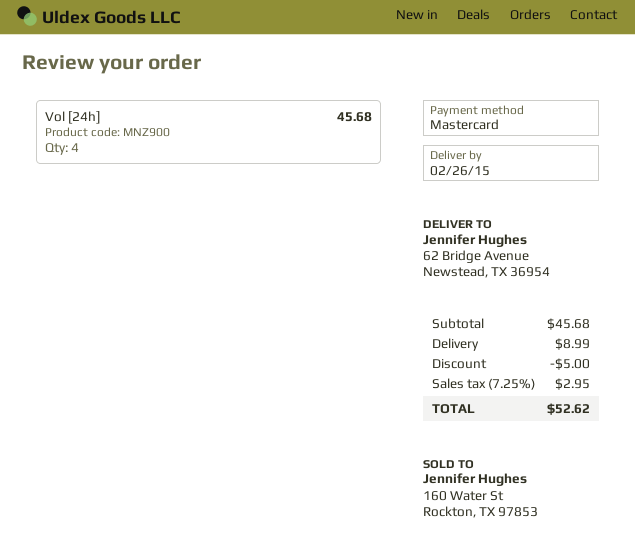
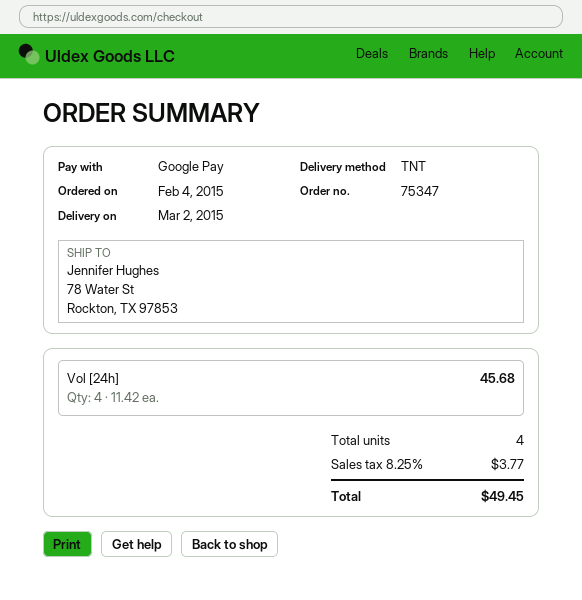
delivery date: 2015-02-26 -> 2015-03-02
payment method: Mastercard -> Google Pay
ship to: 62 Bridge Avenue, Newstead, TX 36954 -> 78 Water St, Rockton, TX 97853
discount: 5.00 -> none
shipping: 8.99 -> none
tax: 7.25% = 2.95 -> 8.25% = 3.77
total: 52.62 -> 49.45

